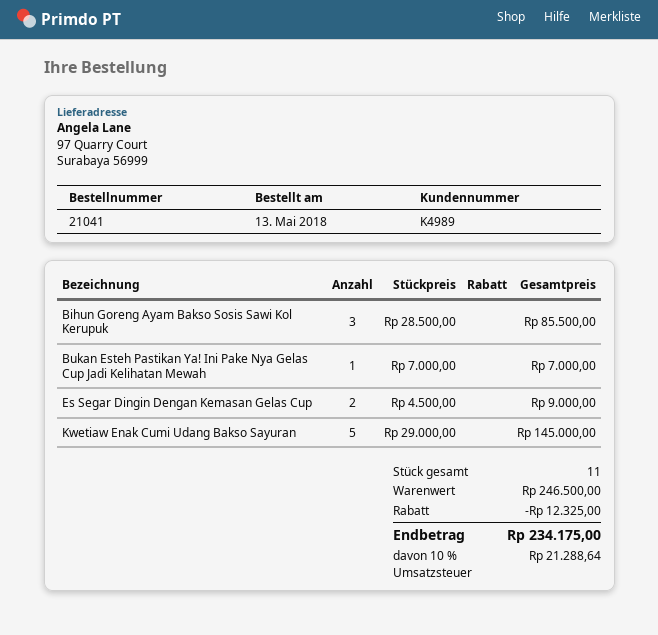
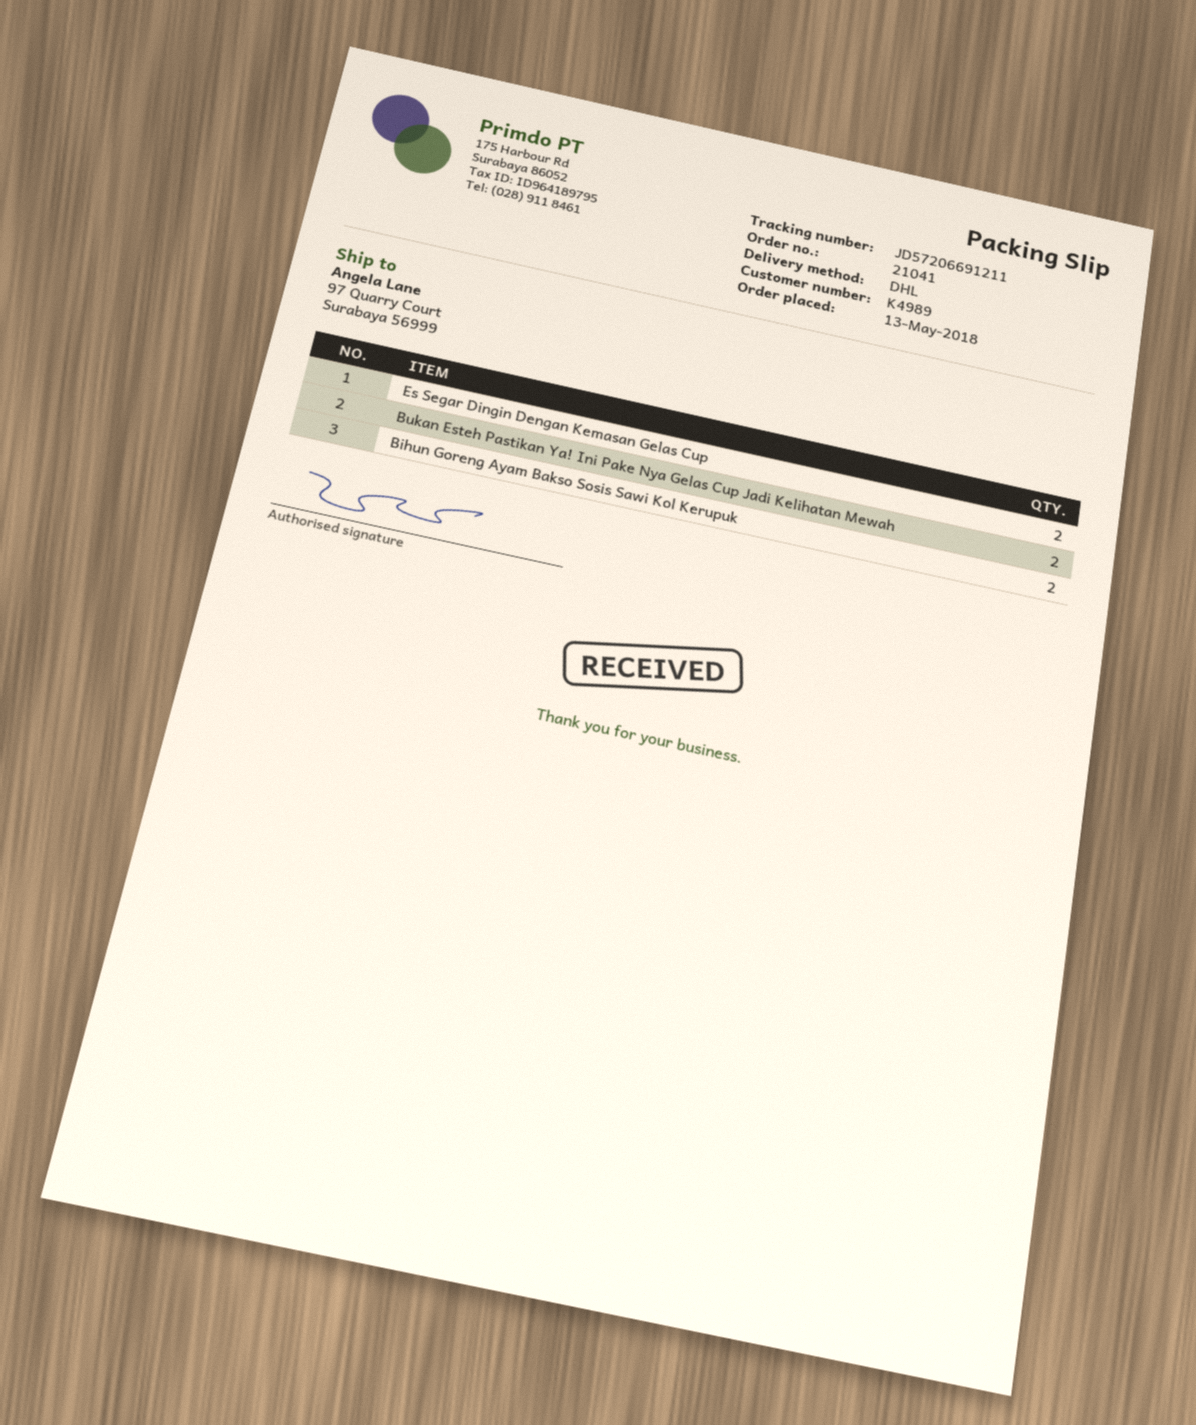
Bihun Goreng Ayam Bakso Sosis Sawi Kol Kerupuk: 3 -> 2
Bukan Esteh Pastikan Ya! Ini Pake Nya Gelas Cup Jadi Kelihatan Mewah: 1 -> 2
Kwetiaw Enak Cumi Udang Bakso Sayuran: 5 -> none

